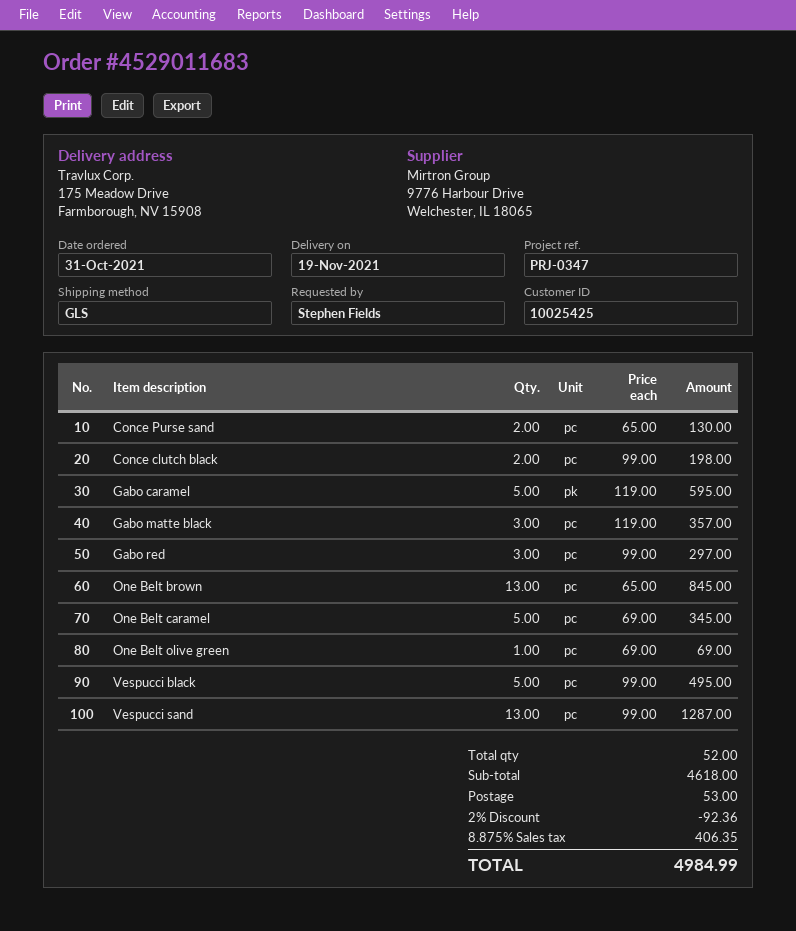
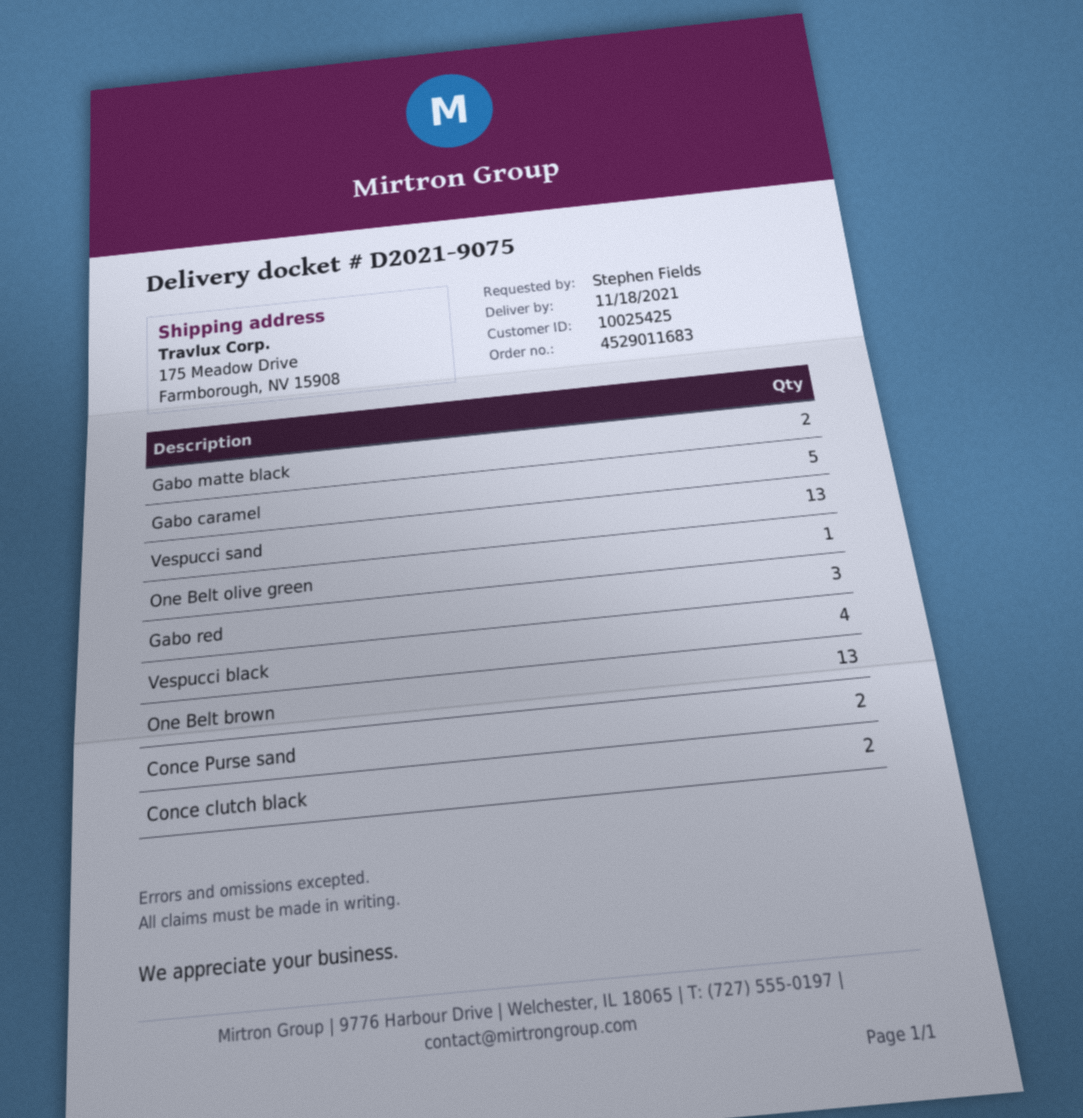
delivery date: 2021-11-19 -> 2021-11-18
Gabo matte black: 3 -> 2
One Belt caramel: 5 -> none
Vespucci black: 5 -> 4

